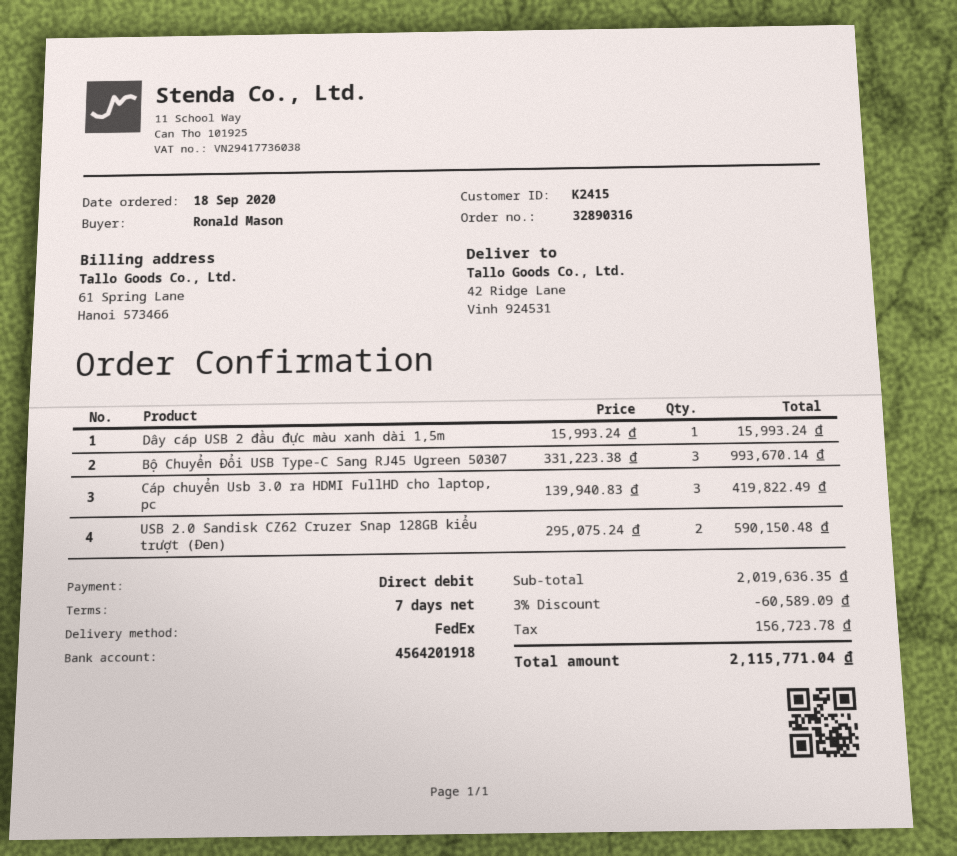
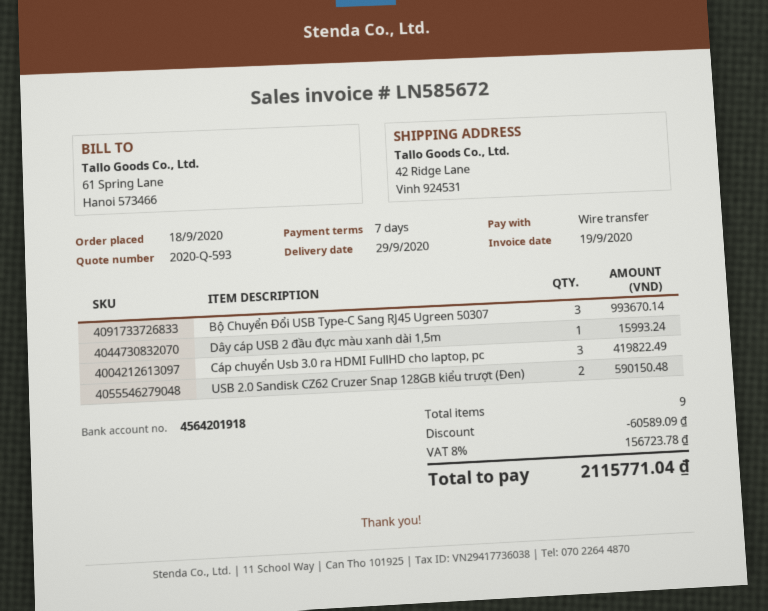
payment method: direct debit -> bank transfer

